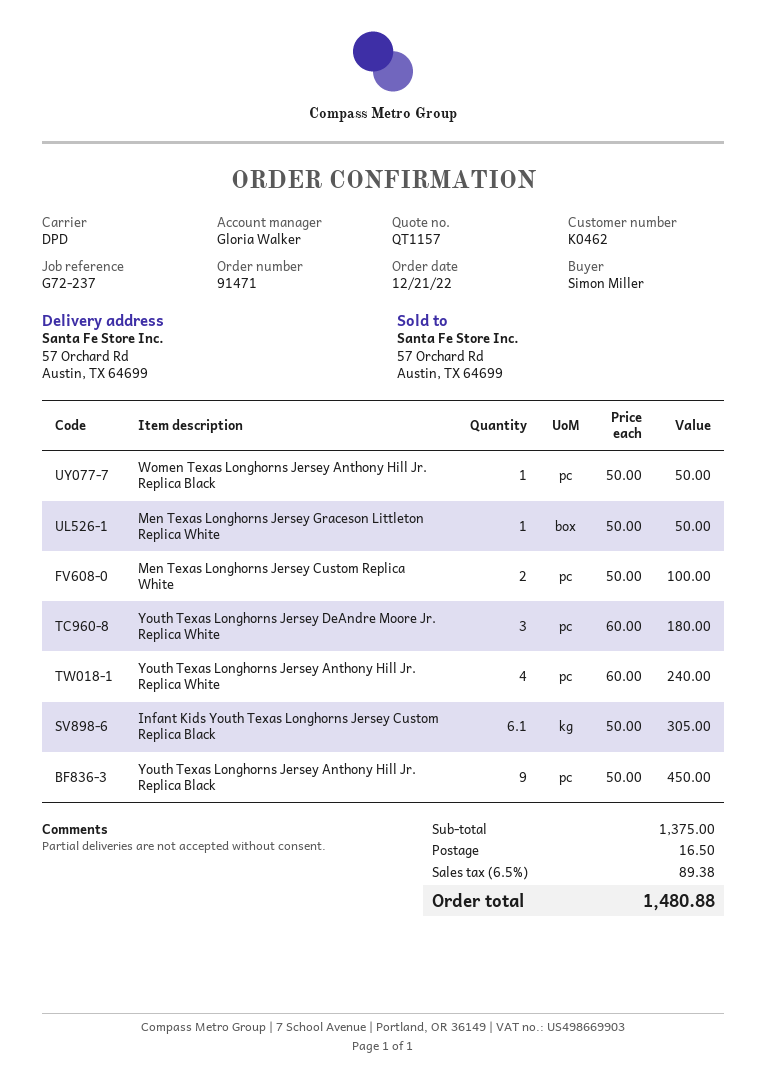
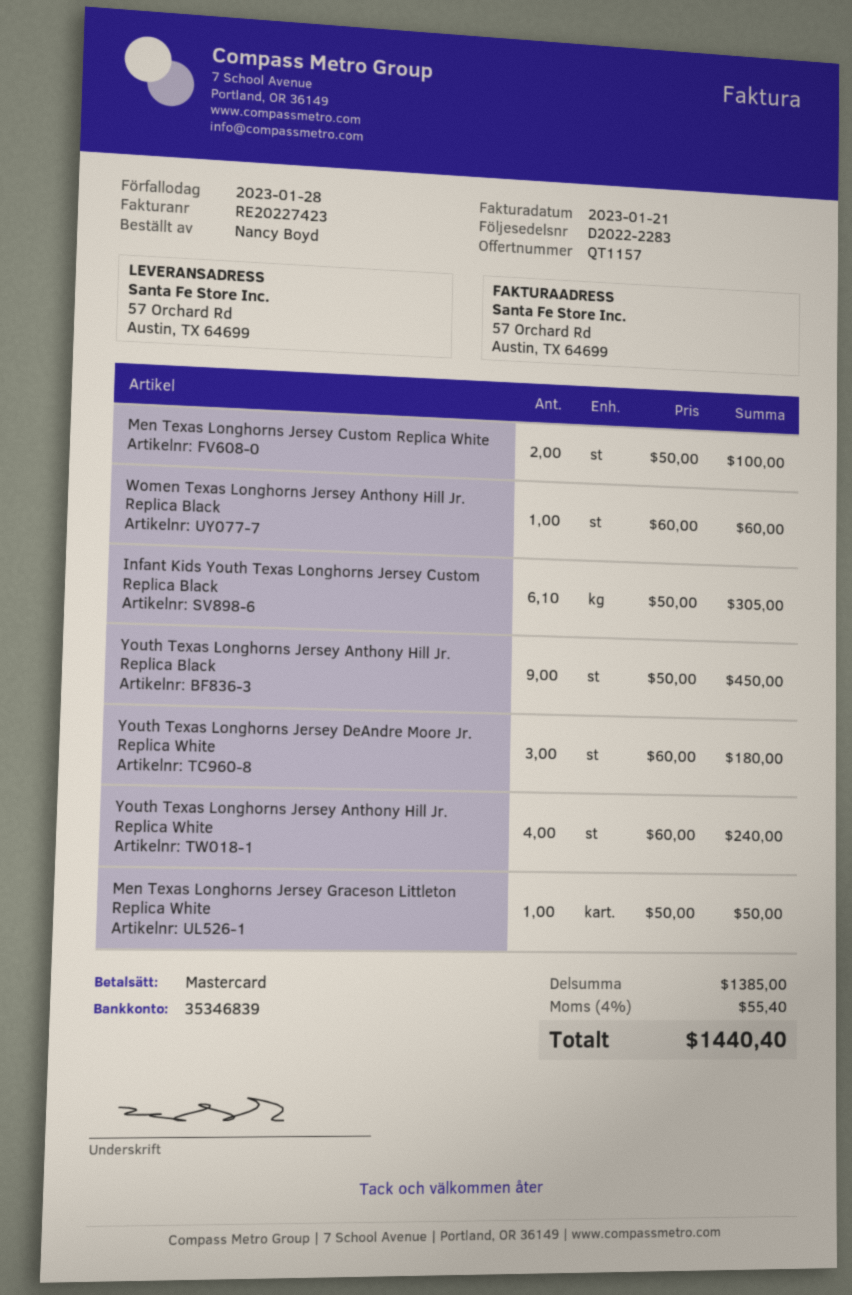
ordered by: Simon Miller -> Nancy Boyd
Women Texas Longhorns Jersey Anthony Hill Jr. Replica Black: 1 x 50.00 = 50.00 -> 1 x 60.00 = 60.00
subtotal: 1375.00 -> 1385.00
shipping: 16.50 -> none
tax: 6.5% = 89.38 -> 4% = 55.40
total: 1480.88 -> 1440.40

